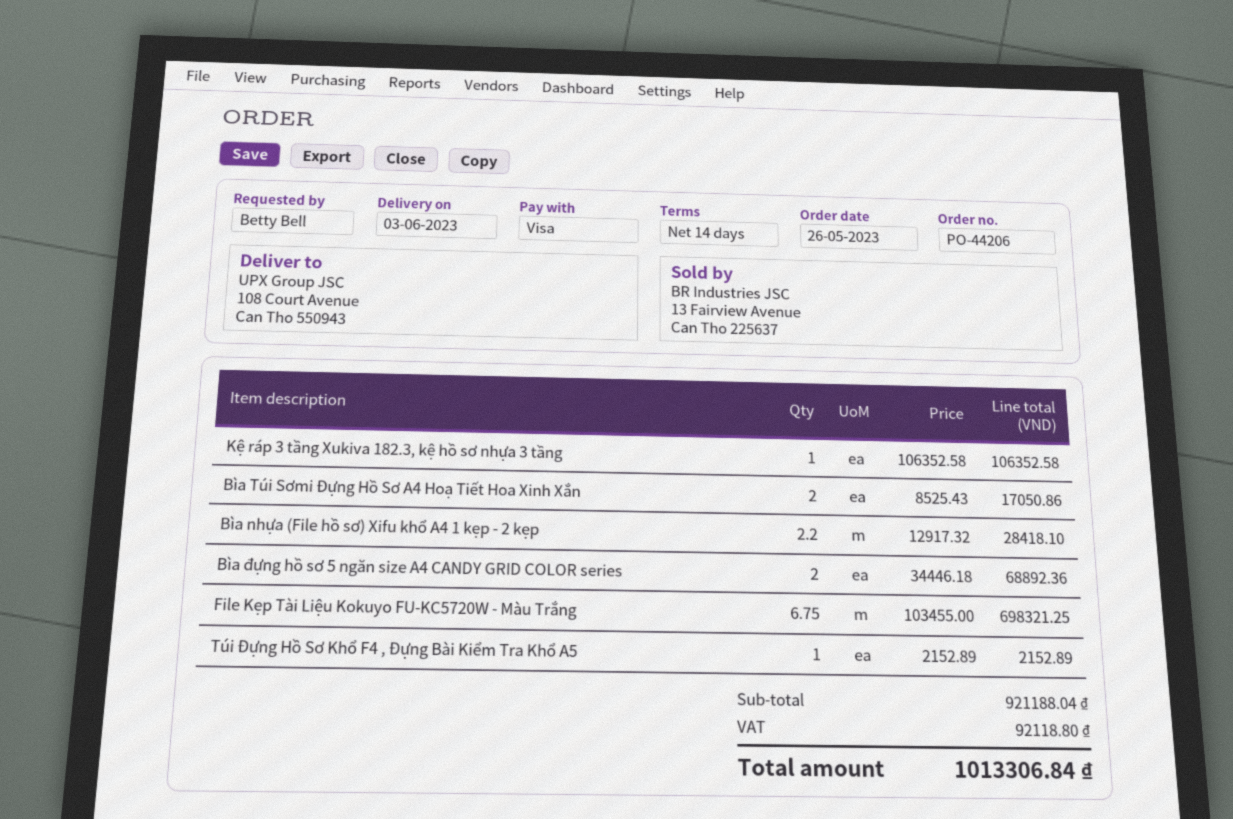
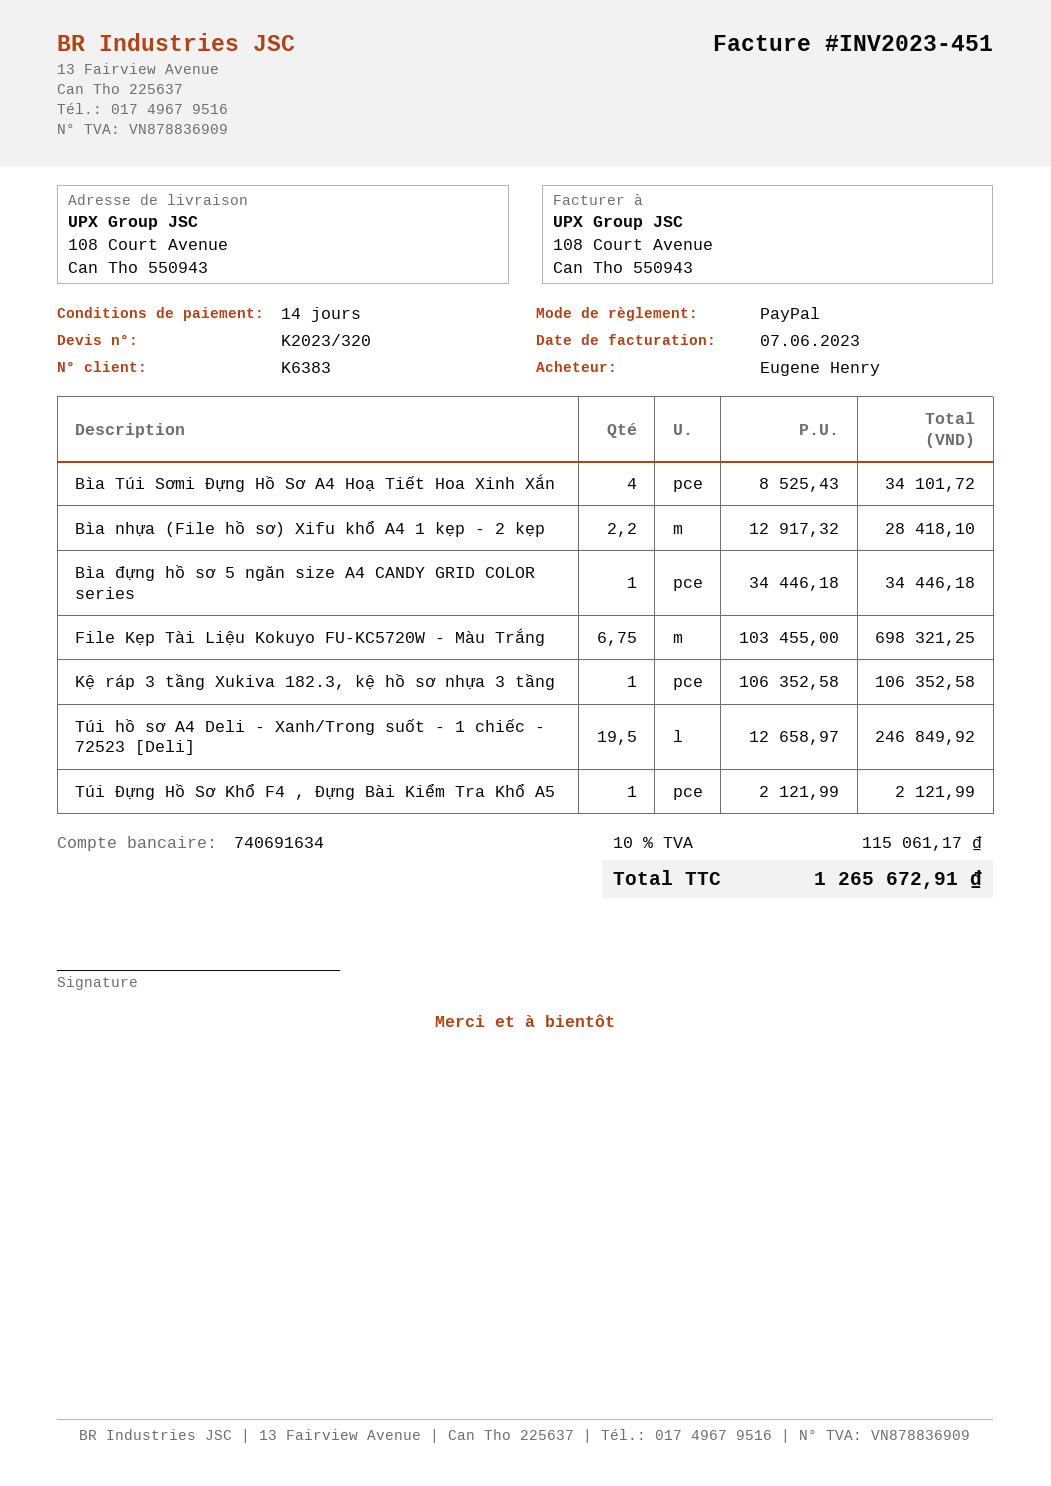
ordered by: Betty Bell -> Eugene Henry
payment method: Visa -> PayPal
Bìa Túi Sơmi Đựng Hồ Sơ A4 Hoạ Tiết Hoa Xinh Xắn: 2 x 8525.43 = 17050.86 -> 4 x 8525.43 = 34101.72
Bìa đựng hồ sơ 5 ngăn size A4 CANDY GRID COLOR series: 2 x 34446.18 = 68892.36 -> 1 x 34446.18 = 34446.18
Túi Đựng Hồ Sơ Khổ F4 , Đựng Bài Kiểm Tra Khổ A5: 1 x 2152.89 = 2152.89 -> 1 x 2121.99 = 2121.99
Túi hồ sơ A4 Deli - Xanh/Trong suốt - 1 chiếc - 72523 [Deli]: none -> 19.5 x 12658.97 = 246849.92
tax: 92118.80 -> 115061.17
total: 1013306.84 -> 1265672.91

